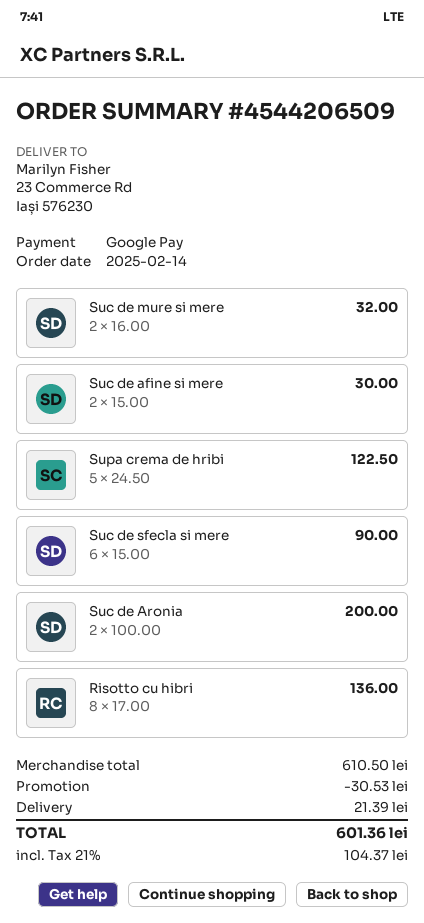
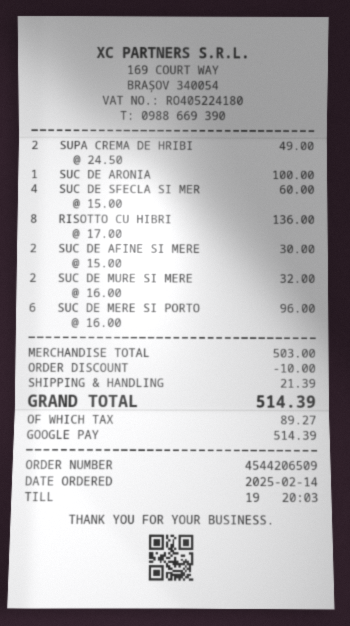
Supa crema de hribi: 5 x 24.50 = 122.50 -> 2 x 24.50 = 49.00
Suc de sfecla si mere: 6 x 15.00 = 90.00 -> 4 x 15.00 = 60.00
Suc de Aronia: 2 x 100.00 = 200.00 -> 1 x 100.00 = 100.00
SUC DE MERE SI PORTO: none -> 6 x 16.00 = 96.00
subtotal: 610.50 -> 503.00
discount: 30.53 -> 10.00
tax: 104.37 -> 89.27
total: 601.36 -> 514.39

